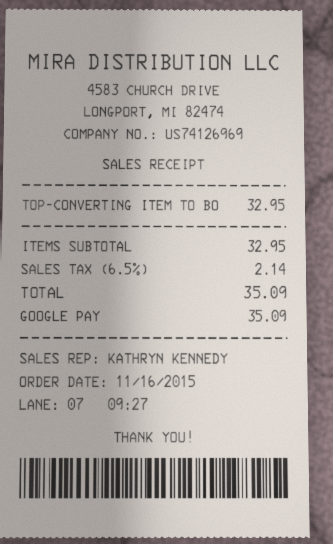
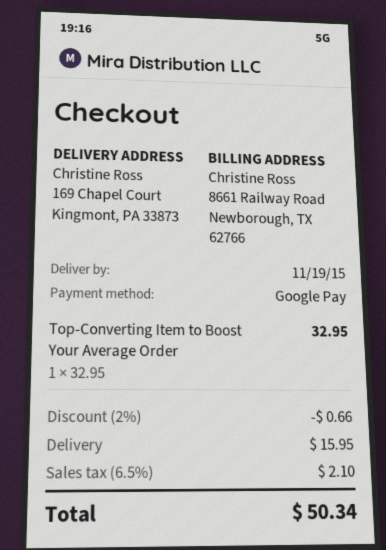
discount: none -> 2% = 0.66
shipping: none -> 15.95
tax: 6.5% = 2.14 -> 6.5% = 2.10
total: 35.09 -> 50.34

